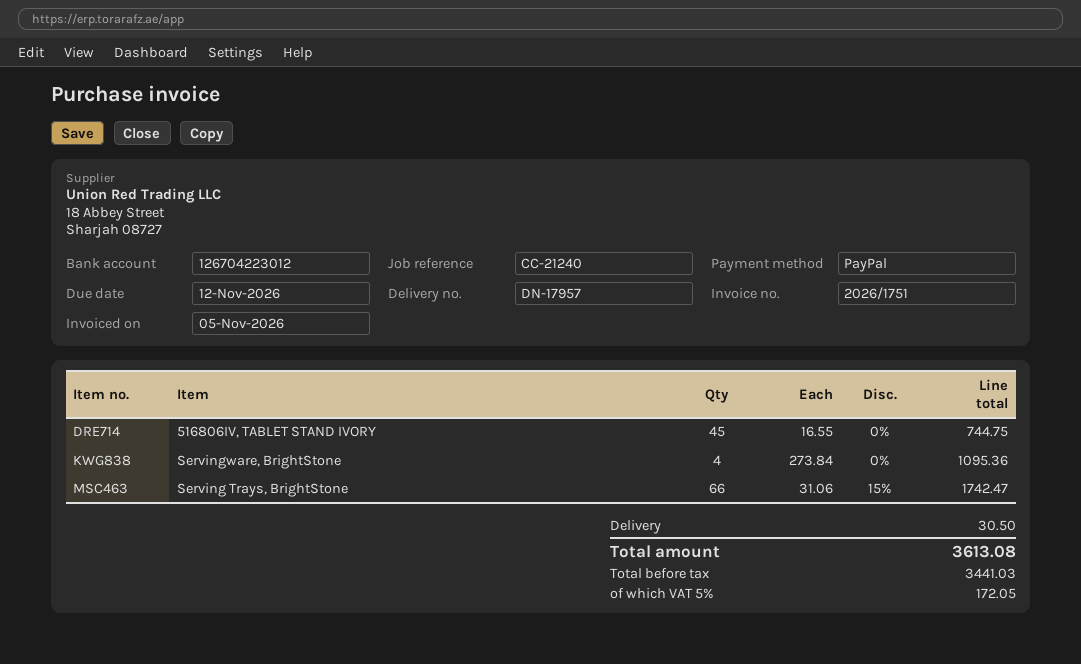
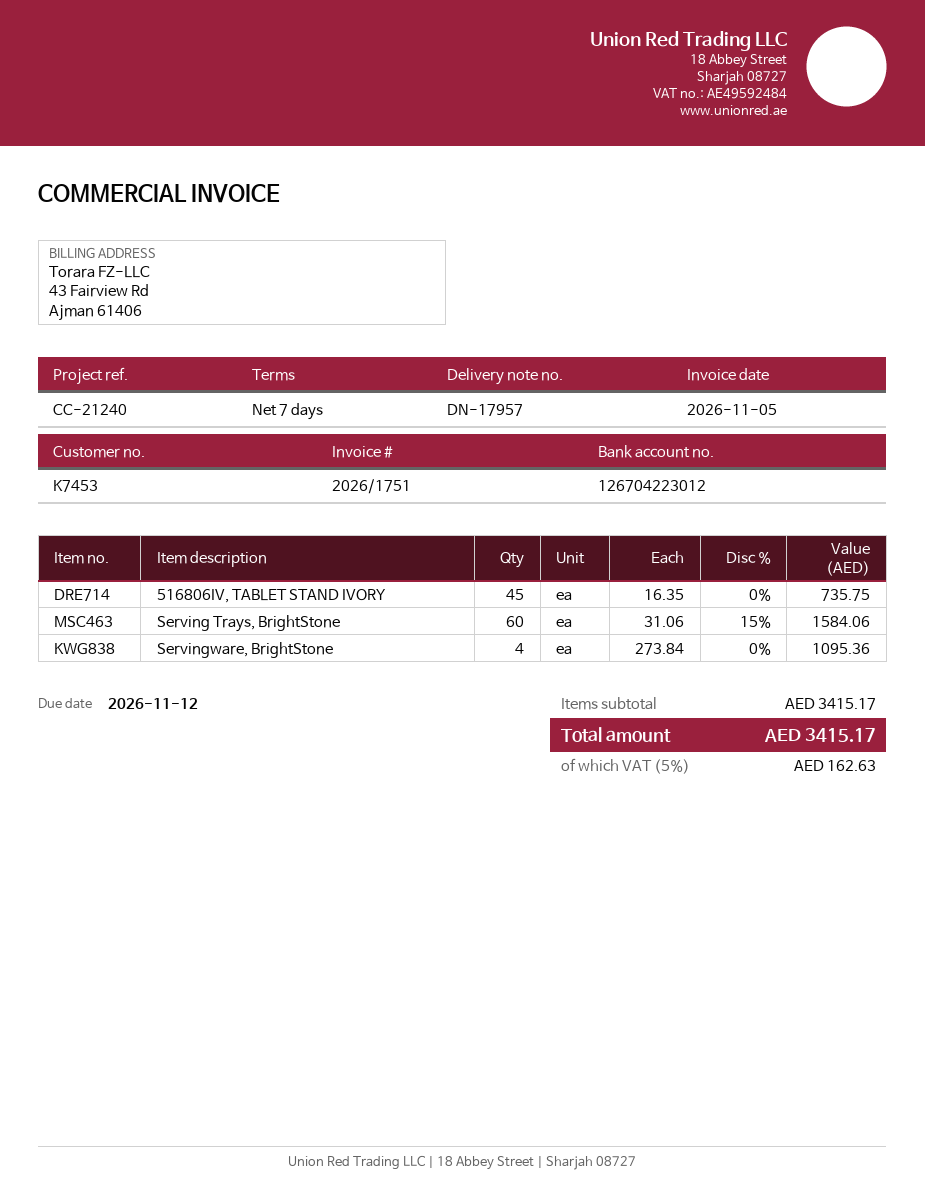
516806IV, TABLET STAND IVORY: 45 x 16.55 = 744.75 -> 45 x 16.35 = 735.75
Serving Trays, BrightStone: 66 x 31.06 - 15% = 1742.47 -> 60 x 31.06 - 15% = 1584.06
shipping: 30.50 -> none
tax: 5% = 172.05 -> 5% = 162.63
total: 3613.08 -> 3415.17

